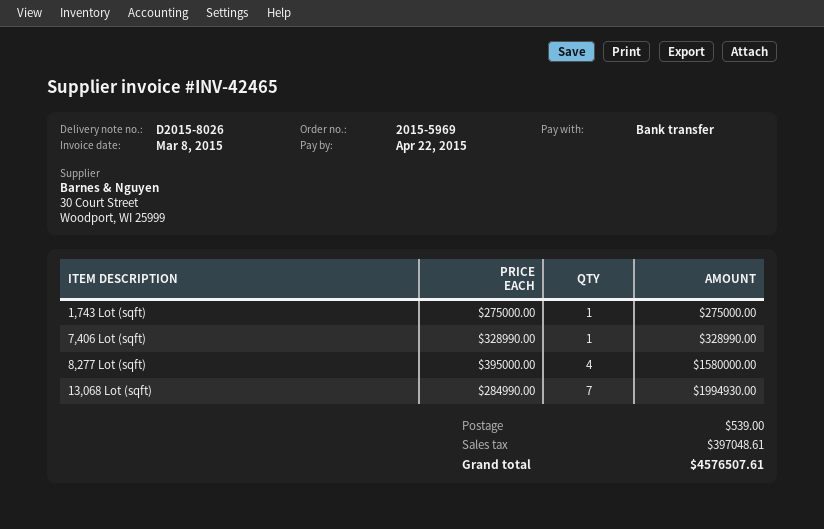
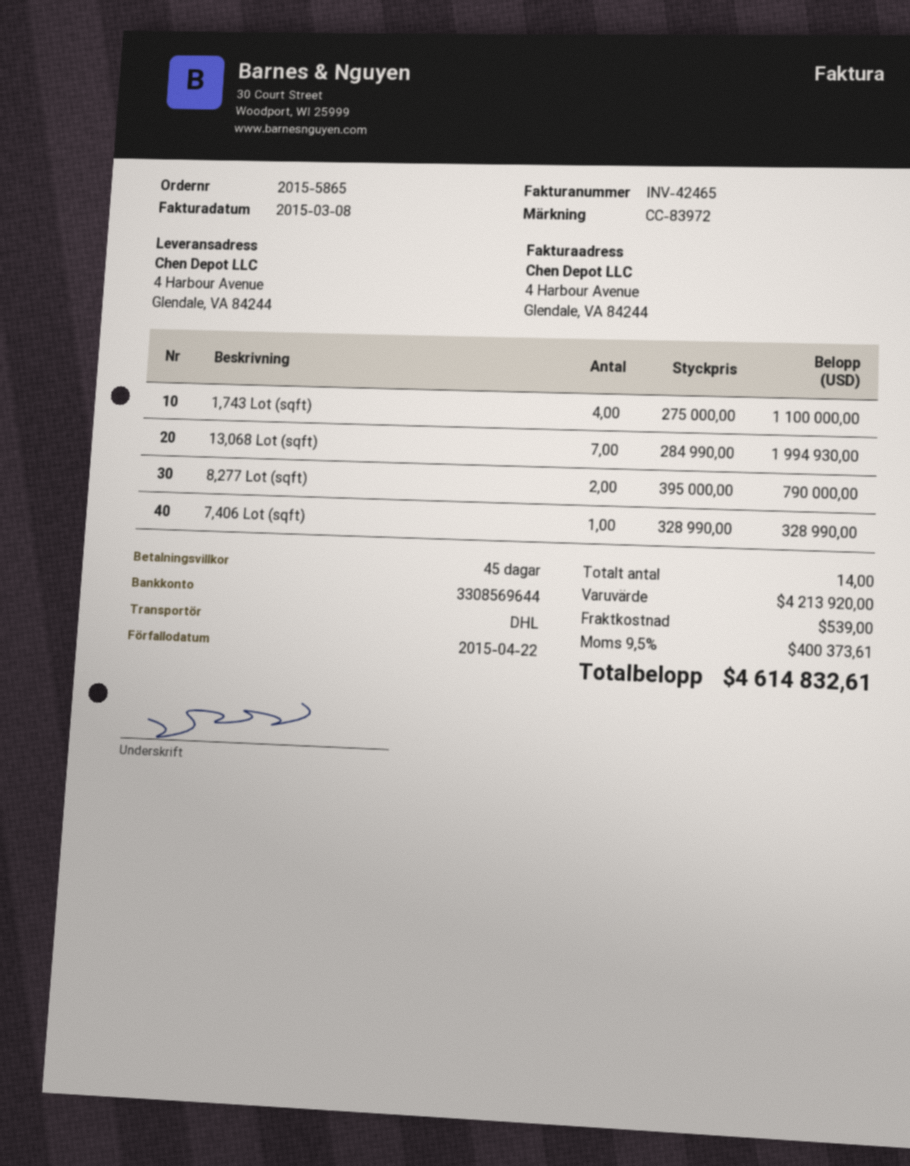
order number: 2015-5969 -> 2015-5865
1,743 Lot (sqft): 1 x 275000.00 = 275000.00 -> 4 x 275000.00 = 1100000.00
8,277 Lot (sqft): 4 x 395000.00 = 1580000.00 -> 2 x 395000.00 = 790000.00
tax: 397048.61 -> 400373.61
total: 4576507.61 -> 4614832.61

